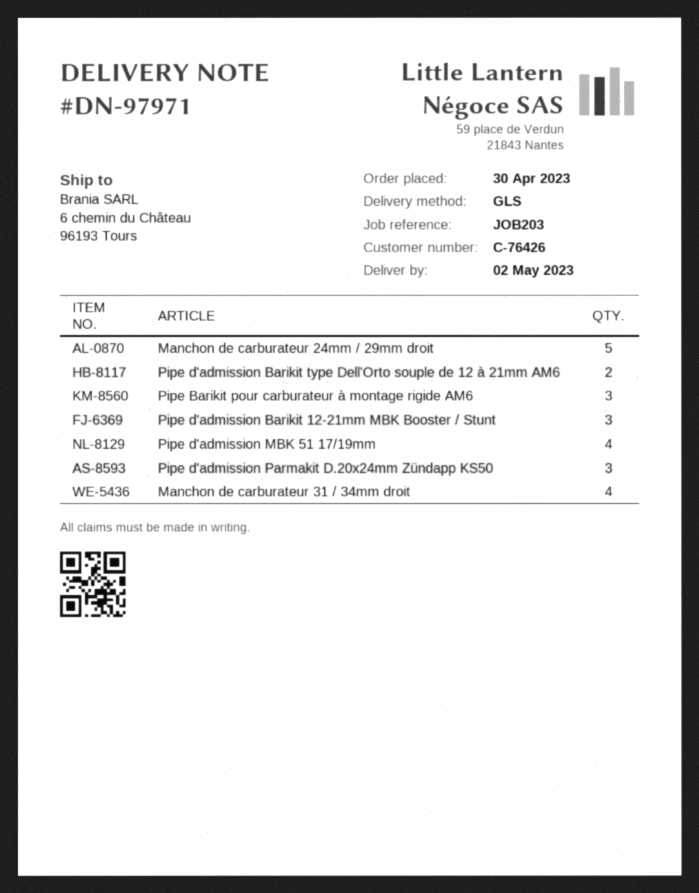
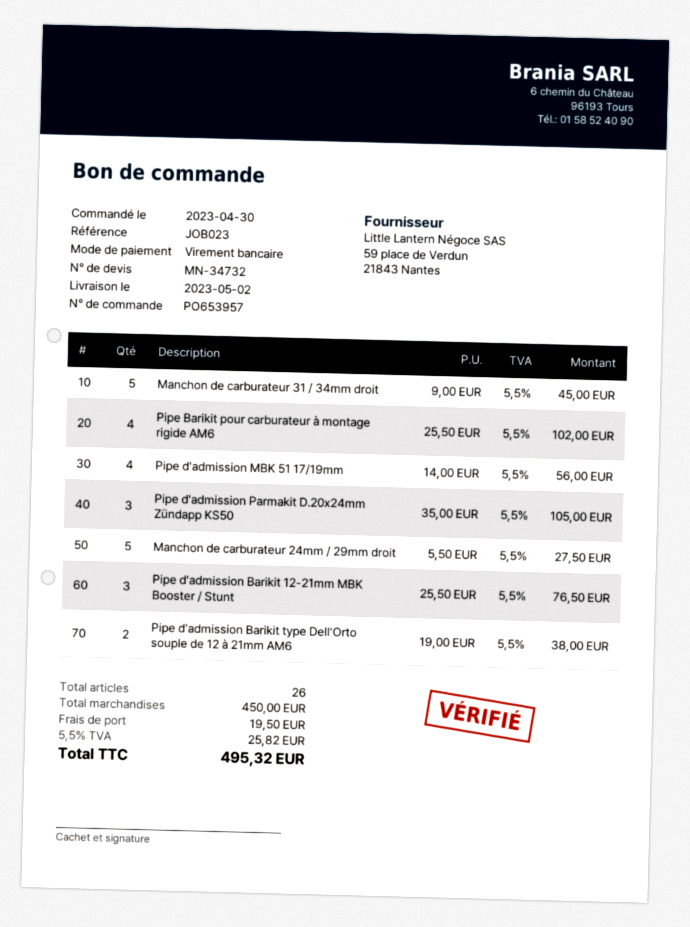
reference: JOB203 -> JOB023
Pipe Barikit pour carburateur à montage rigide AM6: 3 -> 4
Manchon de carburateur 31 / 34mm droit: 4 -> 5

